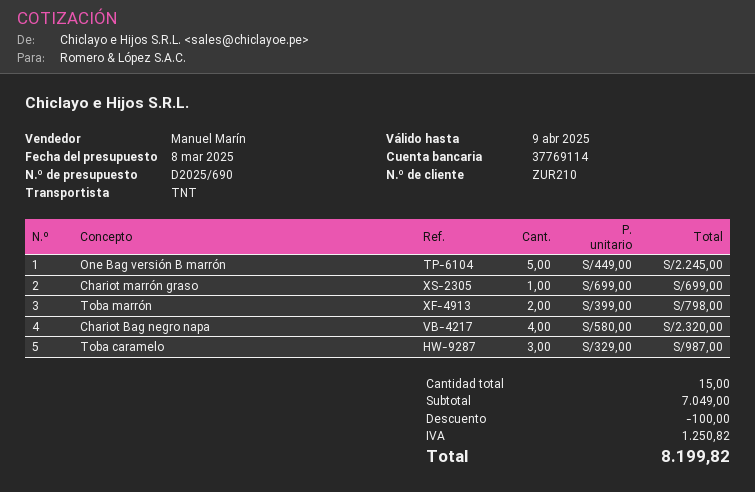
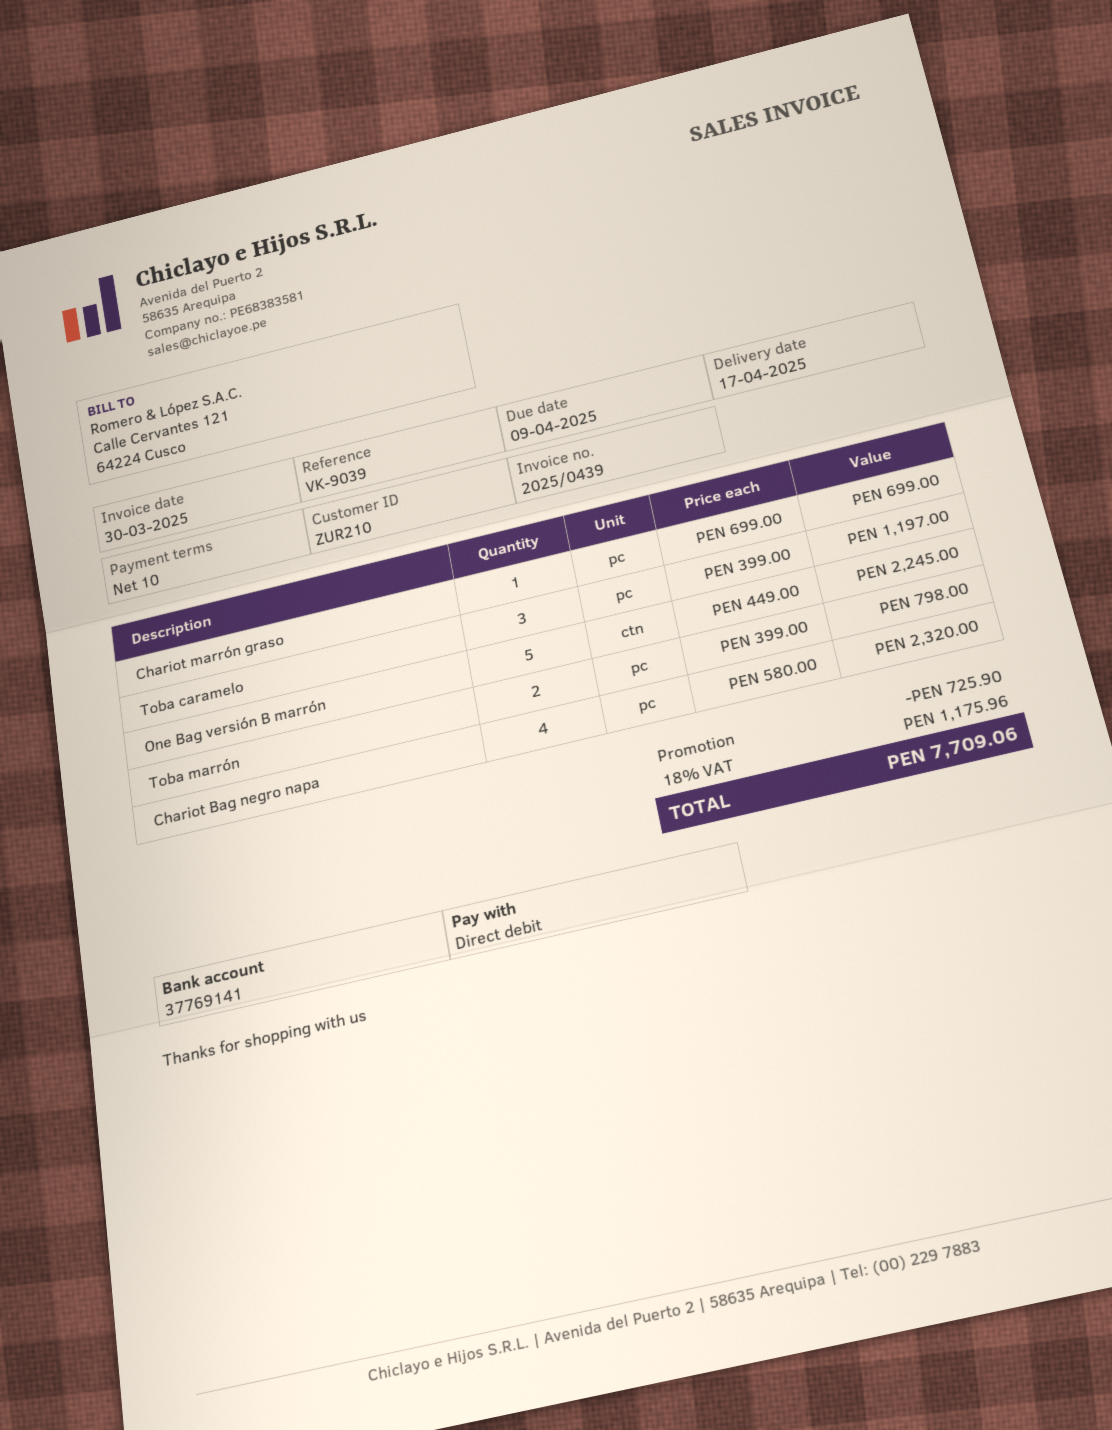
bank account: 37769114 -> 37769141
Toba caramelo: 3 x 329.00 = 987.00 -> 3 x 399.00 = 1197.00
discount: 100.00 -> 725.90
tax: 1250.82 -> 1175.96
total: 8199.82 -> 7709.06

